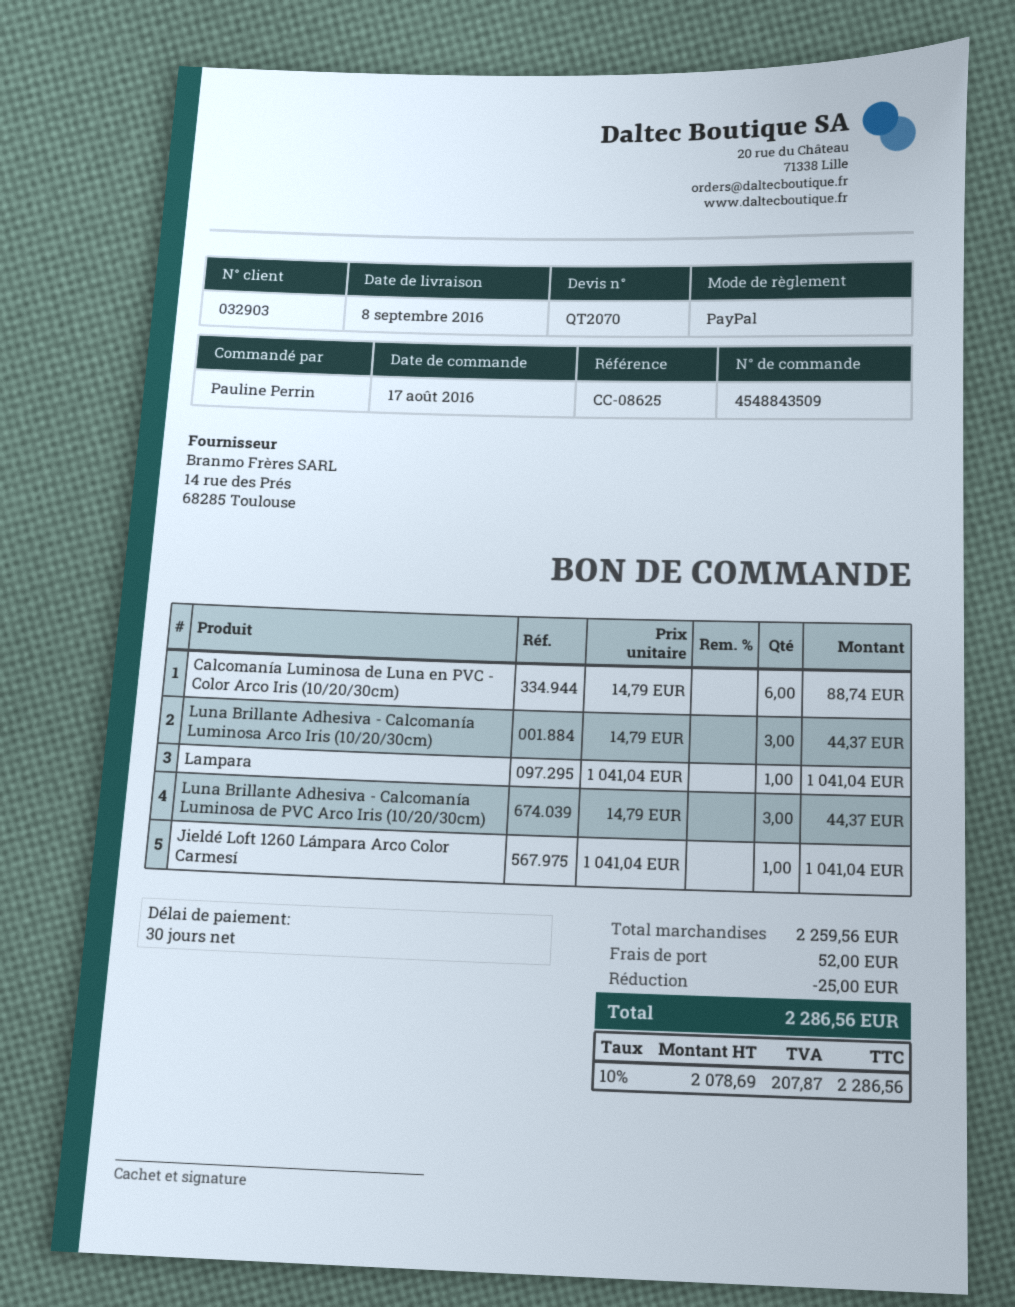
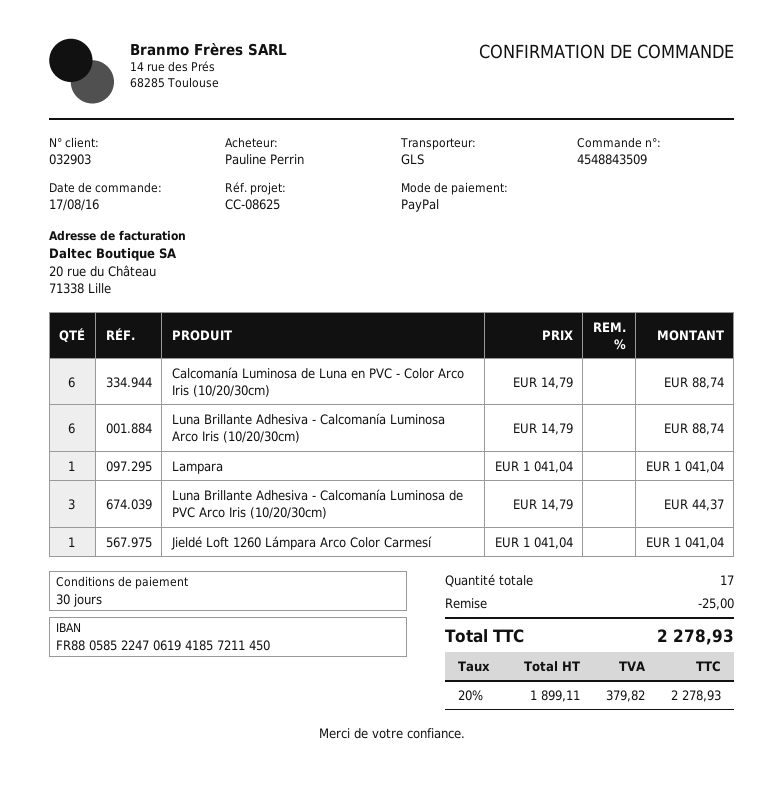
Luna Brillante Adhesiva - Calcomanía Luminosa Arco Iris (10/20/30cm): 3 x 14.79 = 44.37 -> 6 x 14.79 = 88.74
shipping: 52.00 -> none
net: 2078.69 -> 1899.11
tax: 10% = 207.87 -> 20% = 379.82
total: 2286.56 -> 2278.93

